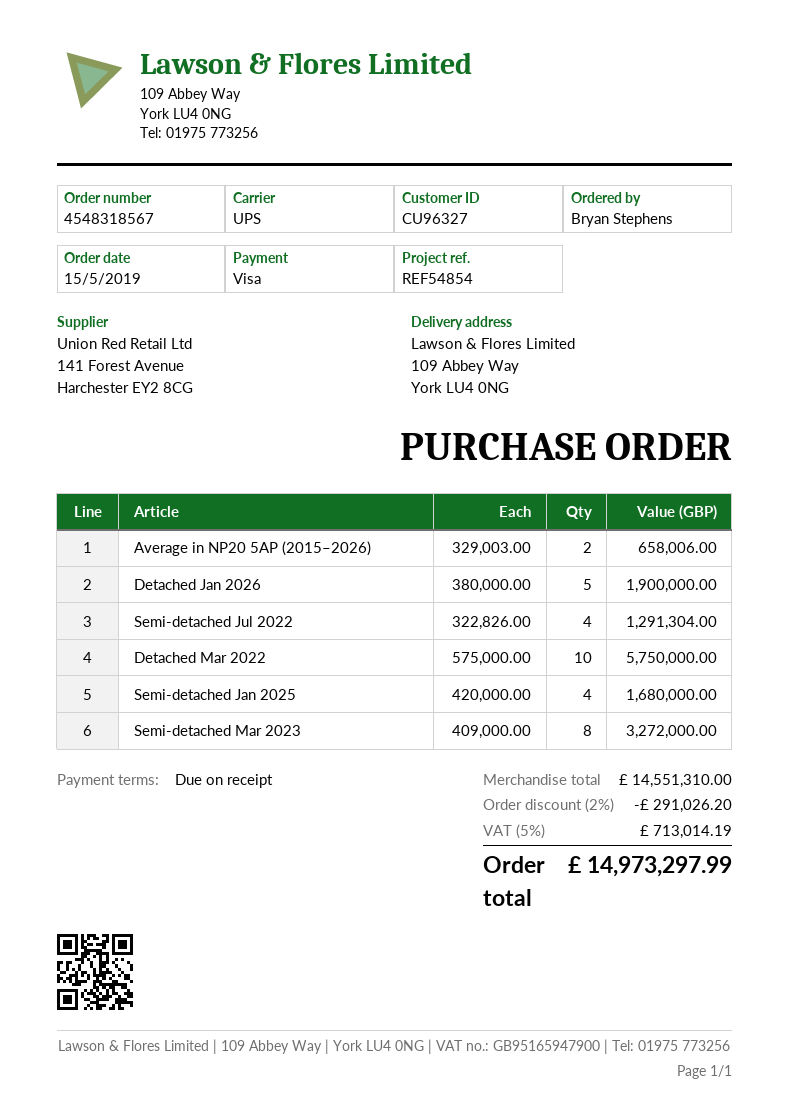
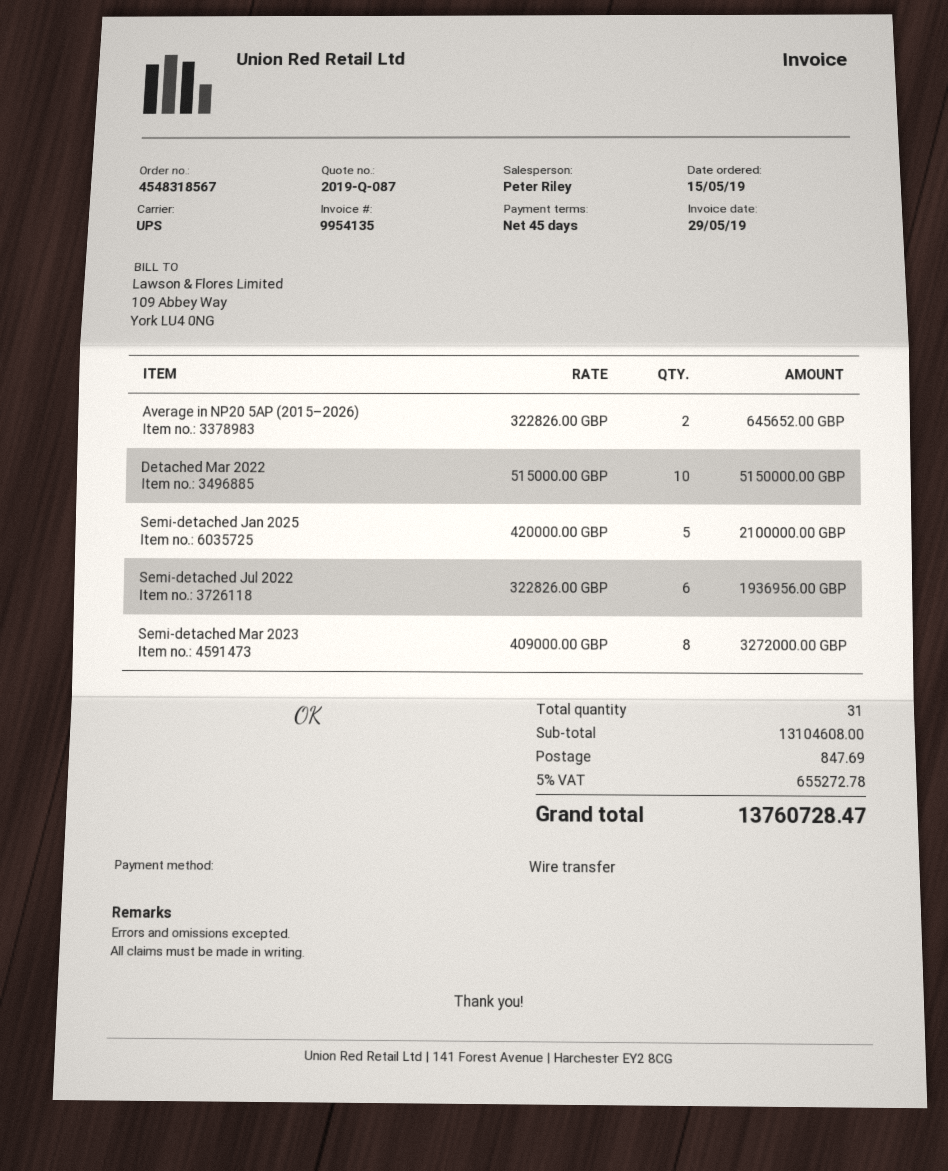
payment terms: on receipt -> 45 days
payment method: Visa -> bank transfer
Average in NP20 5AP (2015–2026): 2 x 329003.00 = 658006.00 -> 2 x 322826.00 = 645652.00
Detached Jan 2026: 5 x 380000.00 = 1900000.00 -> none
Semi-detached Jul 2022: 4 x 322826.00 = 1291304.00 -> 6 x 322826.00 = 1936956.00
Detached Mar 2022: 10 x 575000.00 = 5750000.00 -> 10 x 515000.00 = 5150000.00
Semi-detached Jan 2025: 4 x 420000.00 = 1680000.00 -> 5 x 420000.00 = 2100000.00
subtotal: 14551310.00 -> 13104608.00
discount: 2% = 291026.20 -> none
shipping: none -> 847.69
tax: 5% = 713014.19 -> 5% = 655272.78
total: 14973297.99 -> 13760728.47

